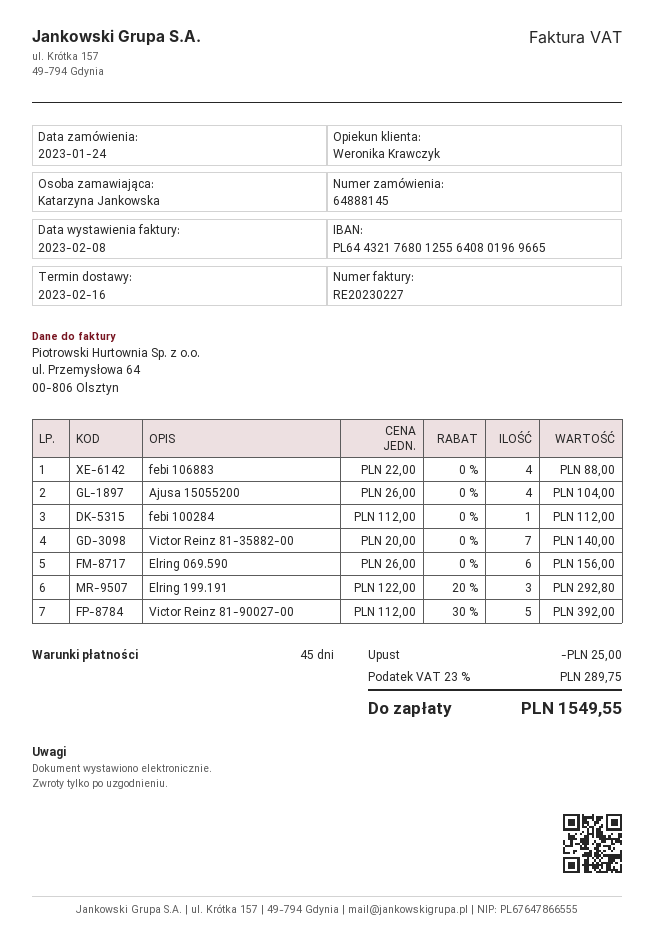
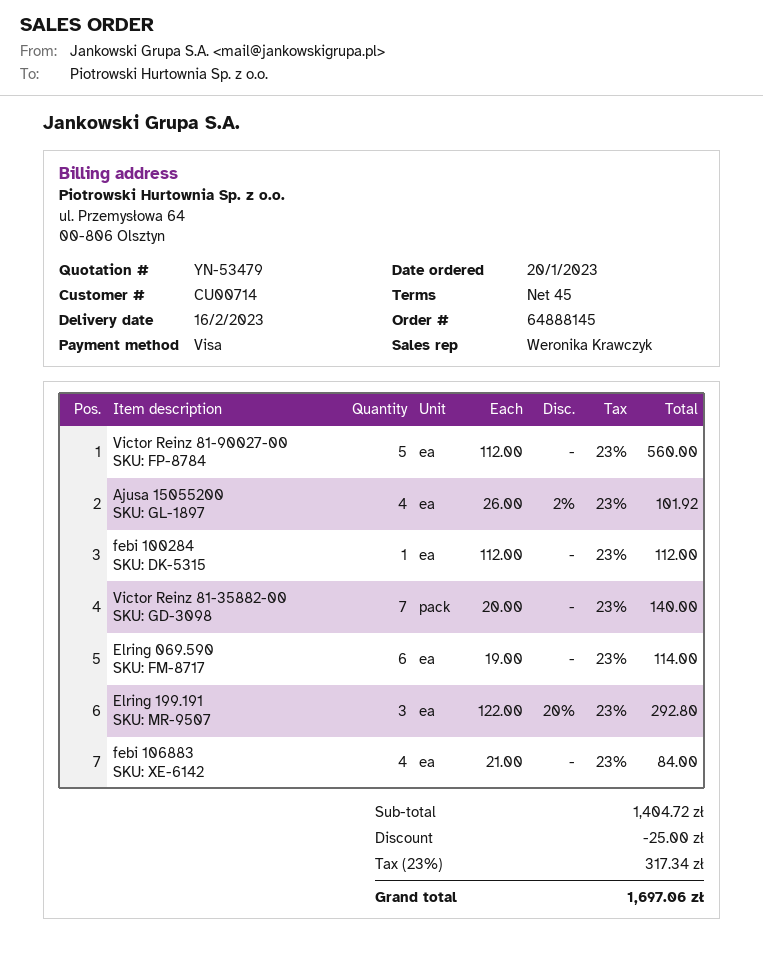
order date: 2023-01-24 -> 2023-01-20
febi 106883: 4 x 22.00 = 88.00 -> 4 x 21.00 = 84.00
Ajusa 15055200: 4 x 26.00 = 104.00 -> 4 x 26.00 - 2% = 101.92
Elring 069.590: 6 x 26.00 = 156.00 -> 6 x 19.00 = 114.00
Victor Reinz 81-90027-00: 5 x 112.00 - 30% = 392.00 -> 5 x 112.00 = 560.00
tax: 23% = 289.75 -> 23% = 317.34
total: 1549.55 -> 1697.06

